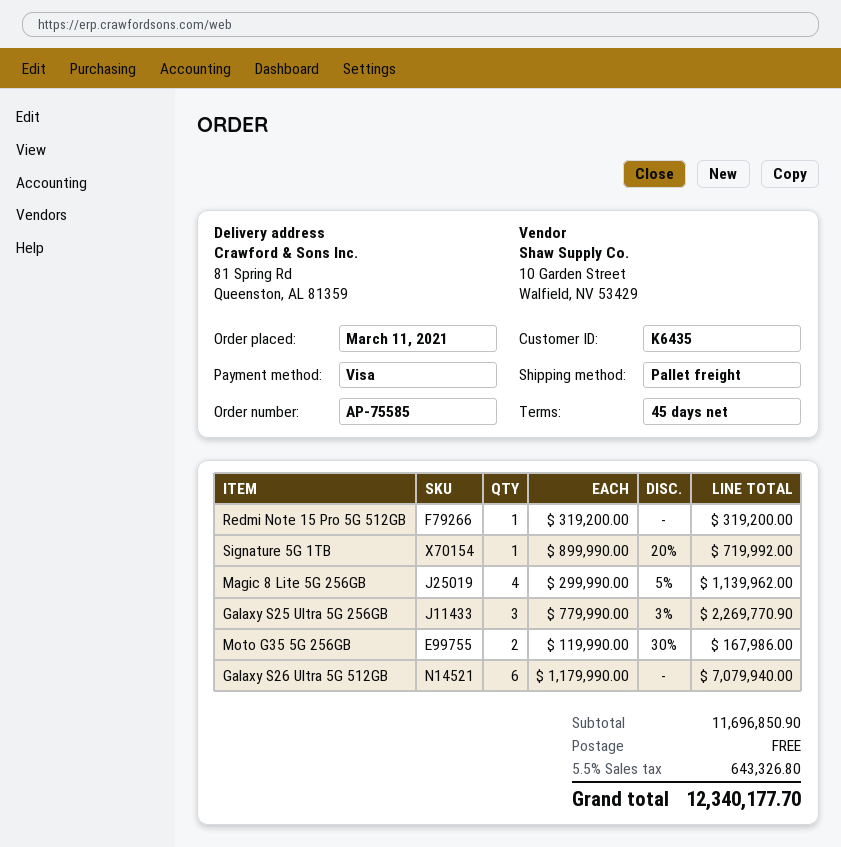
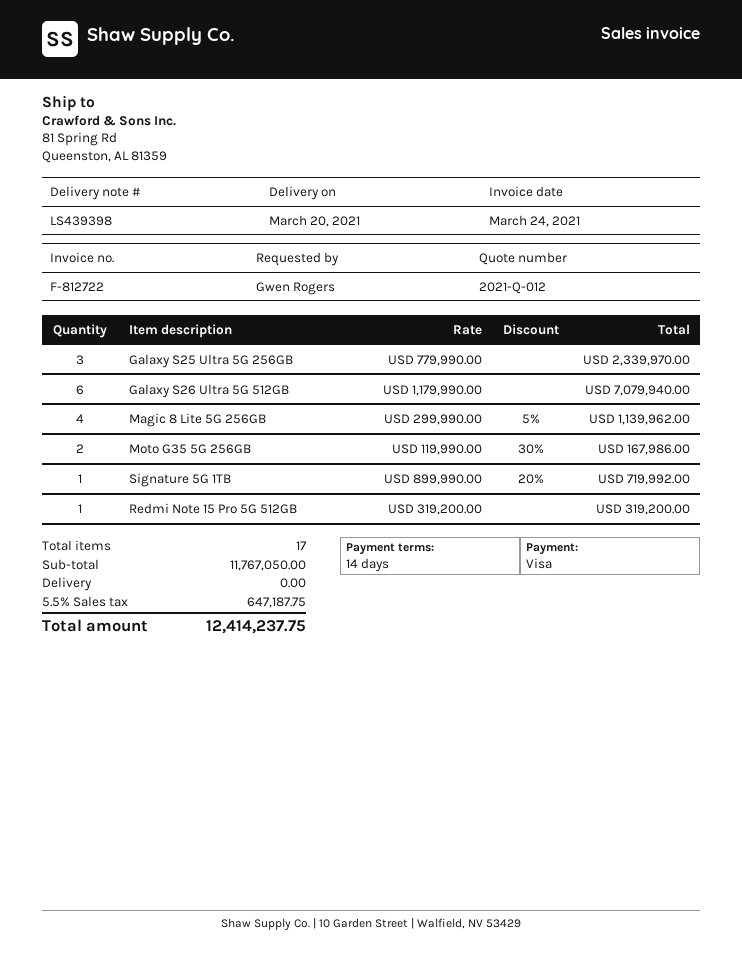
payment terms: 45 days -> 14 days
Galaxy S25 Ultra 5G 256GB: 3 x 779990.00 - 3% = 2269770.90 -> 3 x 779990.00 = 2339970.00
subtotal: 11696850.90 -> 11767050.00
tax: 5.5% = 643326.80 -> 5.5% = 647187.75
total: 12340177.70 -> 12414237.75

